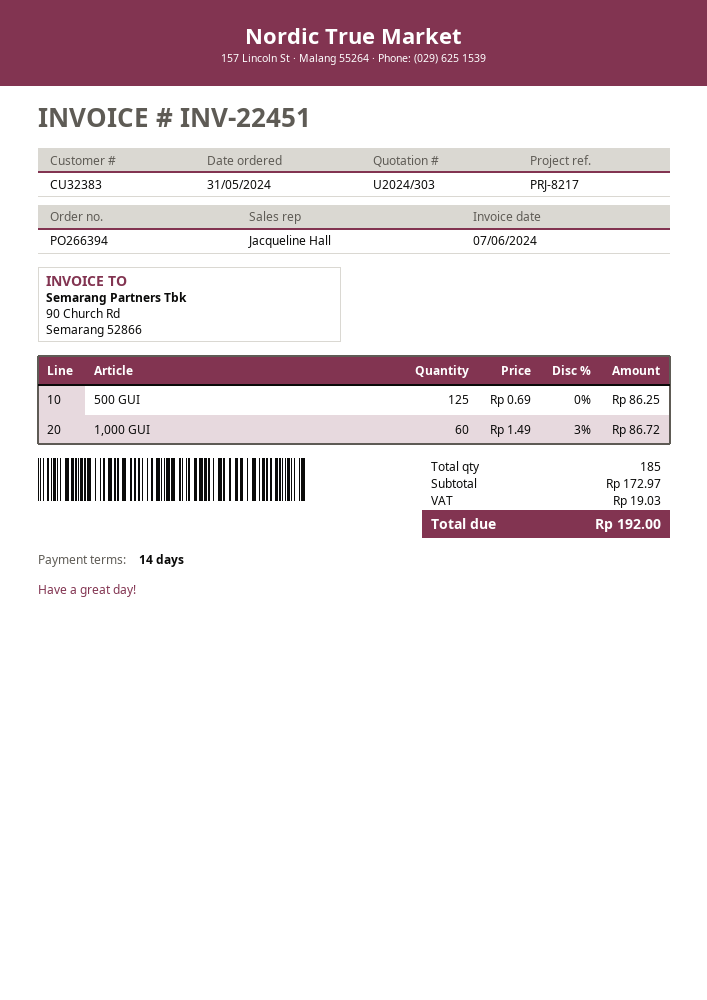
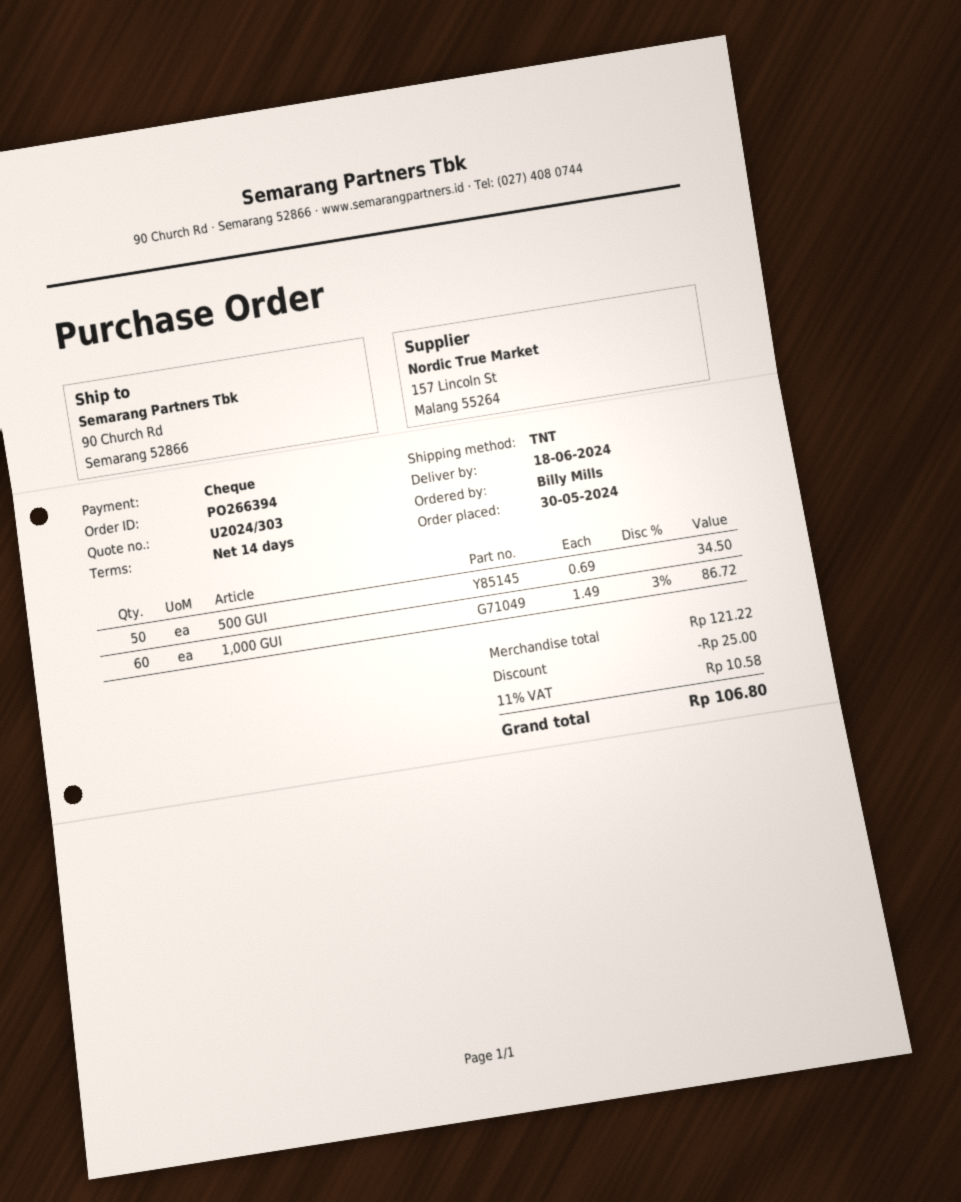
order date: 2024-05-31 -> 2024-05-30
500 GUI: 125 x 0.69 = 86.25 -> 50 x 0.69 = 34.50
subtotal: 172.97 -> 121.22
discount: none -> 25.00
tax: 19.03 -> 10.58
total: 192.00 -> 106.80

